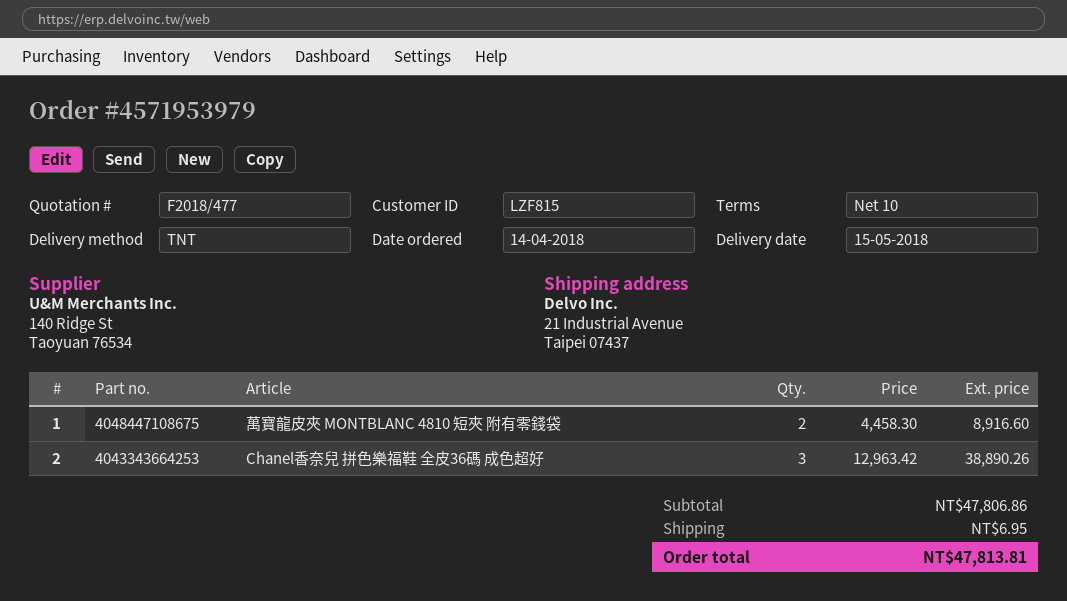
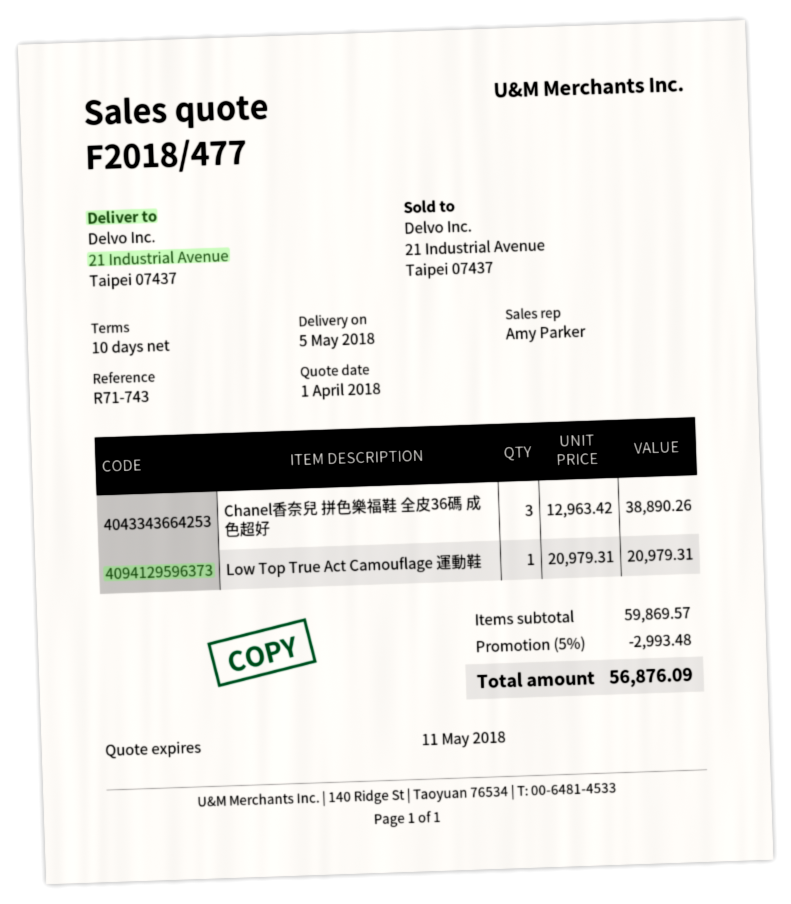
delivery date: 2018-05-15 -> 2018-05-05
萬寶龍皮夾 MONTBLANC 4810 短夾 附有零錢袋: 2 x 4458.30 = 8916.60 -> none
Low Top True Act Camouflage 運動鞋: none -> 1 x 20979.31 = 20979.31
subtotal: 47806.86 -> 59869.57
discount: none -> 5% = 2993.48
shipping: 6.95 -> none
total: 47813.81 -> 56876.09

